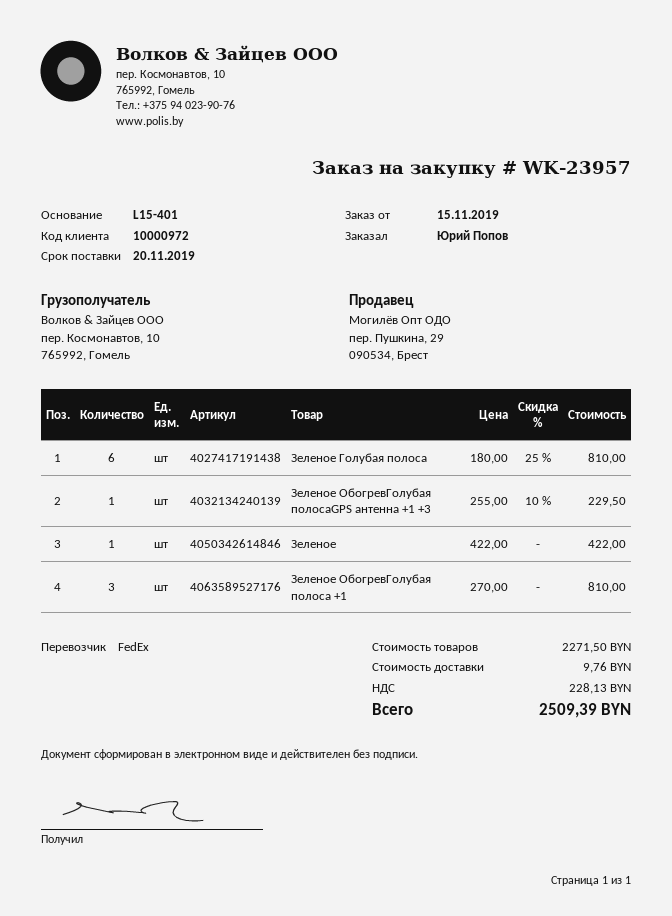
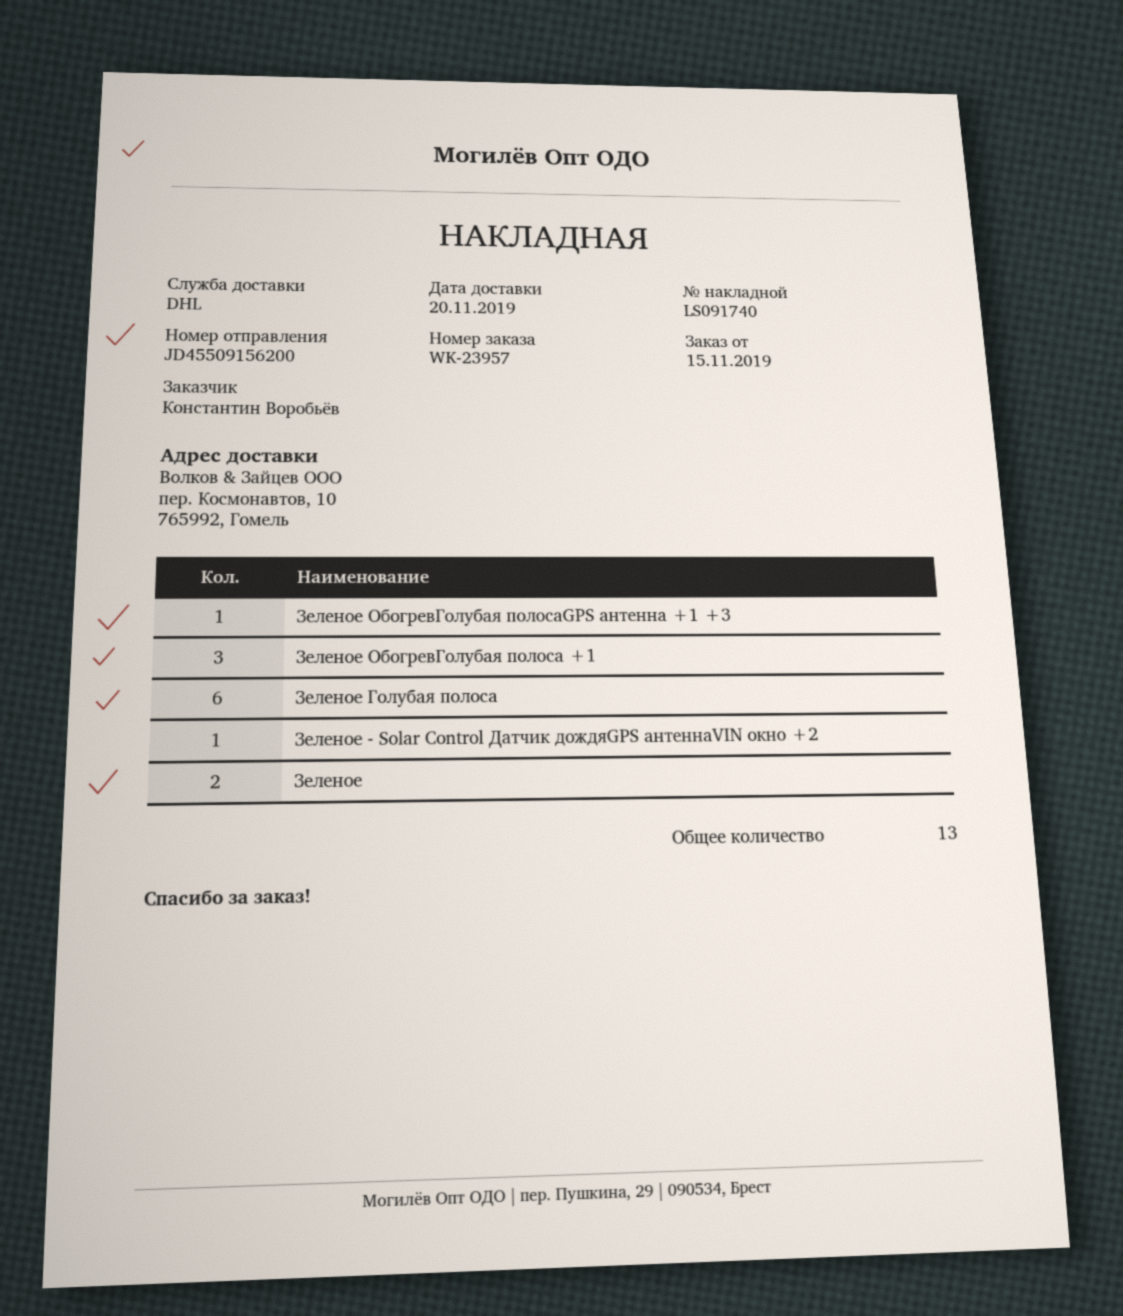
ordered by: Юрий Попов -> Константин Воробьёв
shipping method: FedEx -> DHL
Зеленое: 1 -> 2
Зеленое - Solar Control Датчик дождяGPS антеннаVIN окно +2: none -> 1

